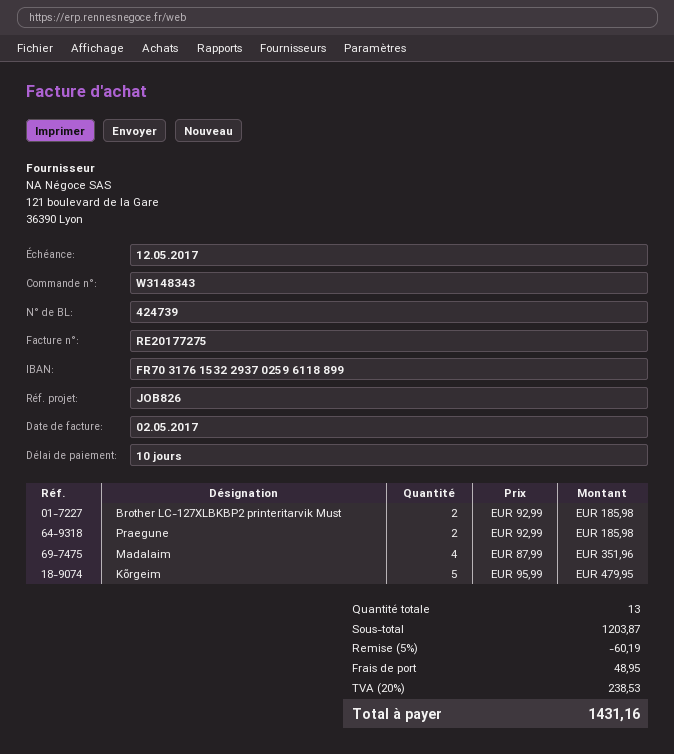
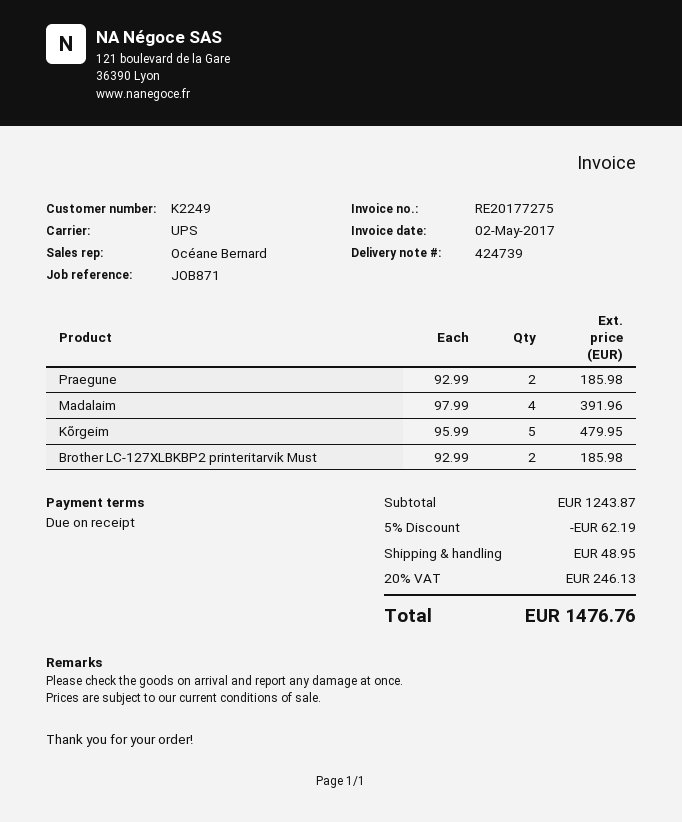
payment terms: 10 days -> on receipt
reference: JOB826 -> JOB871
Madalaim: 4 x 87.99 = 351.96 -> 4 x 97.99 = 391.96
subtotal: 1203.87 -> 1243.87
discount: 5% = 60.19 -> 5% = 62.19
tax: 20% = 238.53 -> 20% = 246.13
total: 1431.16 -> 1476.76

